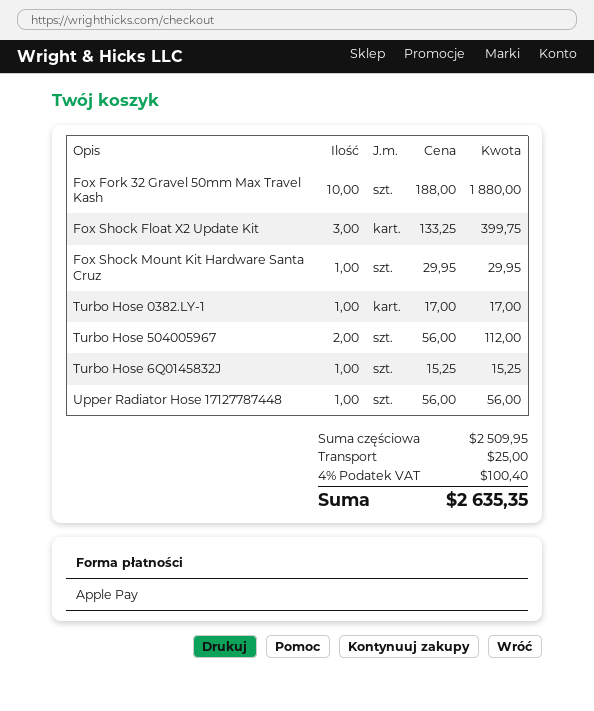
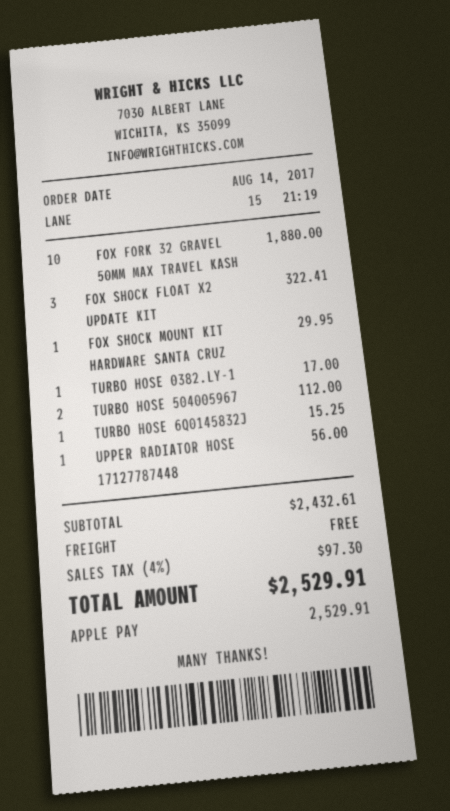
Fox Shock Float X2 Update Kit: 3 for 399.75 -> 3 for 322.41
subtotal: 2509.95 -> 2432.61
shipping: 25.00 -> 0.00
tax: 4% = 100.40 -> 4% = 97.30
total: 2635.35 -> 2529.91

